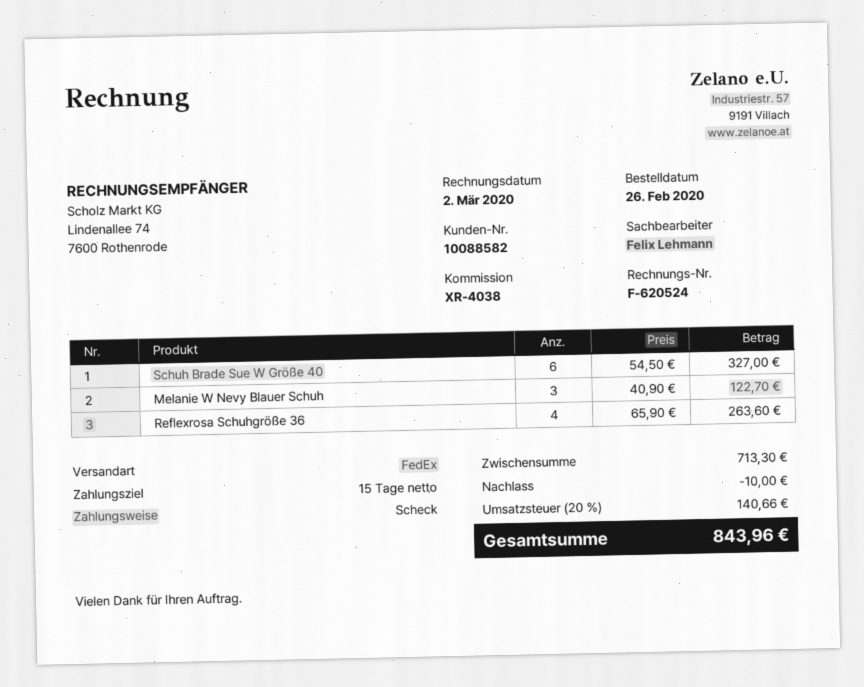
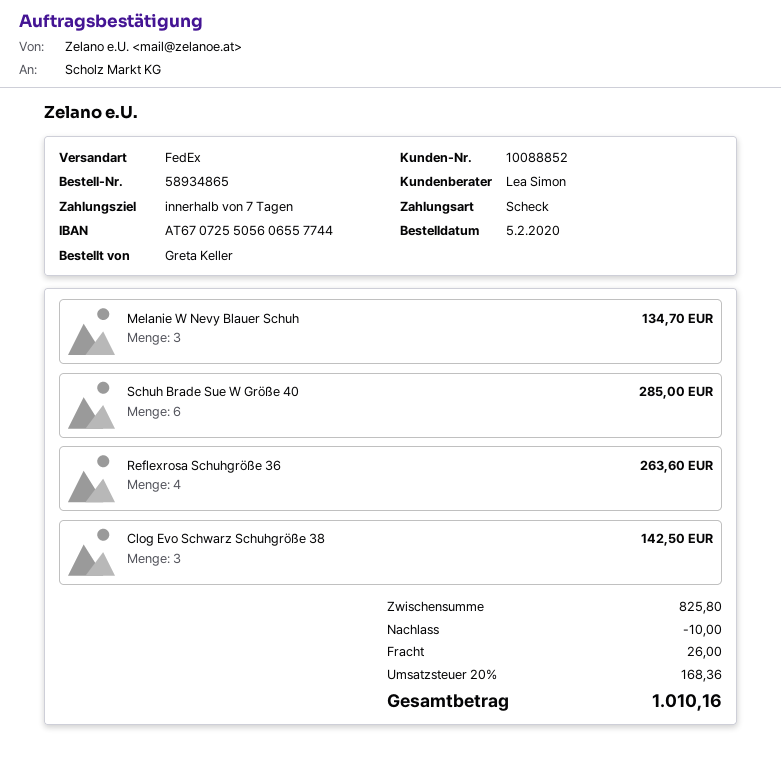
order date: 2020-02-26 -> 2020-02-05
payment terms: 15 days -> 7 days
customer number: 10088582 -> 10088852
sales rep: Felix Lehmann -> Lea Simon
Schuh Brade Sue W Größe 40: 6 for 327.00 -> 6 for 285.00
Melanie W Nevy Blauer Schuh: 3 for 122.70 -> 3 for 134.70
Clog Evo Schwarz Schuhgröße 38: none -> 3 for 142.50
subtotal: 713.30 -> 825.80
shipping: none -> 26.00
tax: 20% = 140.66 -> 20% = 168.36
total: 843.96 -> 1010.16

